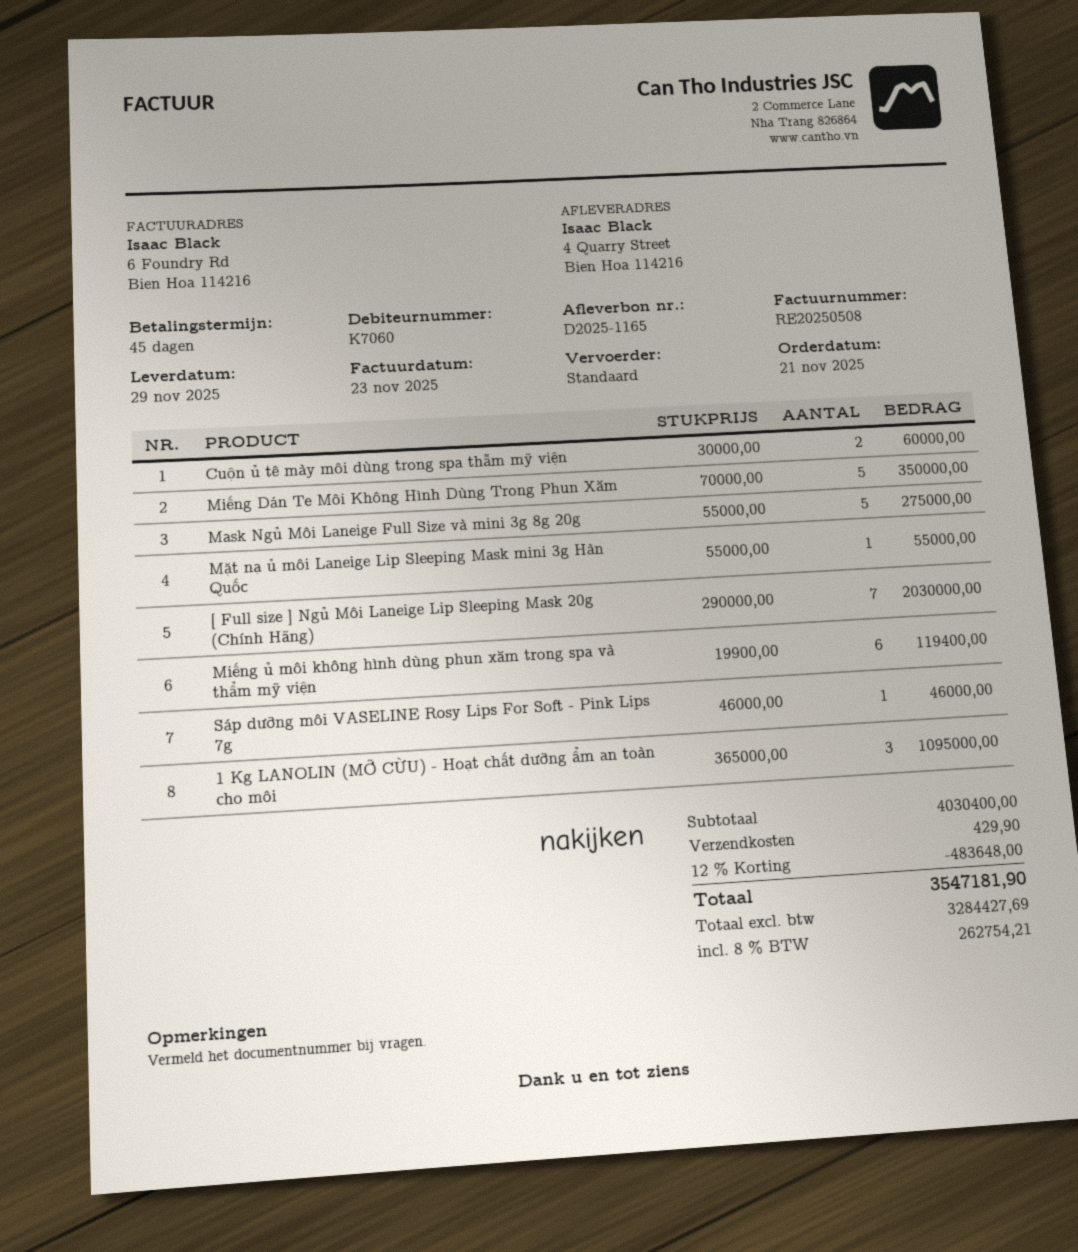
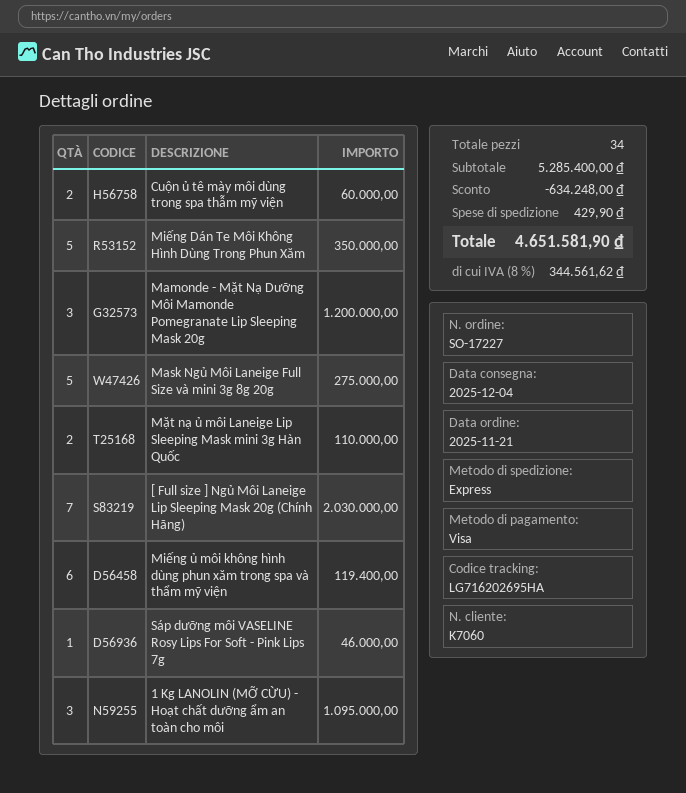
delivery date: 2025-11-29 -> 2025-12-04
shipping method: standard -> express
Mặt nạ ủ môi Laneige Lip Sleeping Mask mini 3g Hàn Quốc: 1 for 55000.00 -> 2 for 110000.00
Mamonde - Mặt Nạ Dưỡng Môi Mamonde Pomegranate Lip Sleeping Mask 20g: none -> 3 for 1200000.00
subtotal: 4030400.00 -> 5285400.00
discount: 483648.00 -> 634248.00
tax: 8% = 262754.21 -> 8% = 344561.62
total: 3547181.90 -> 4651581.90

